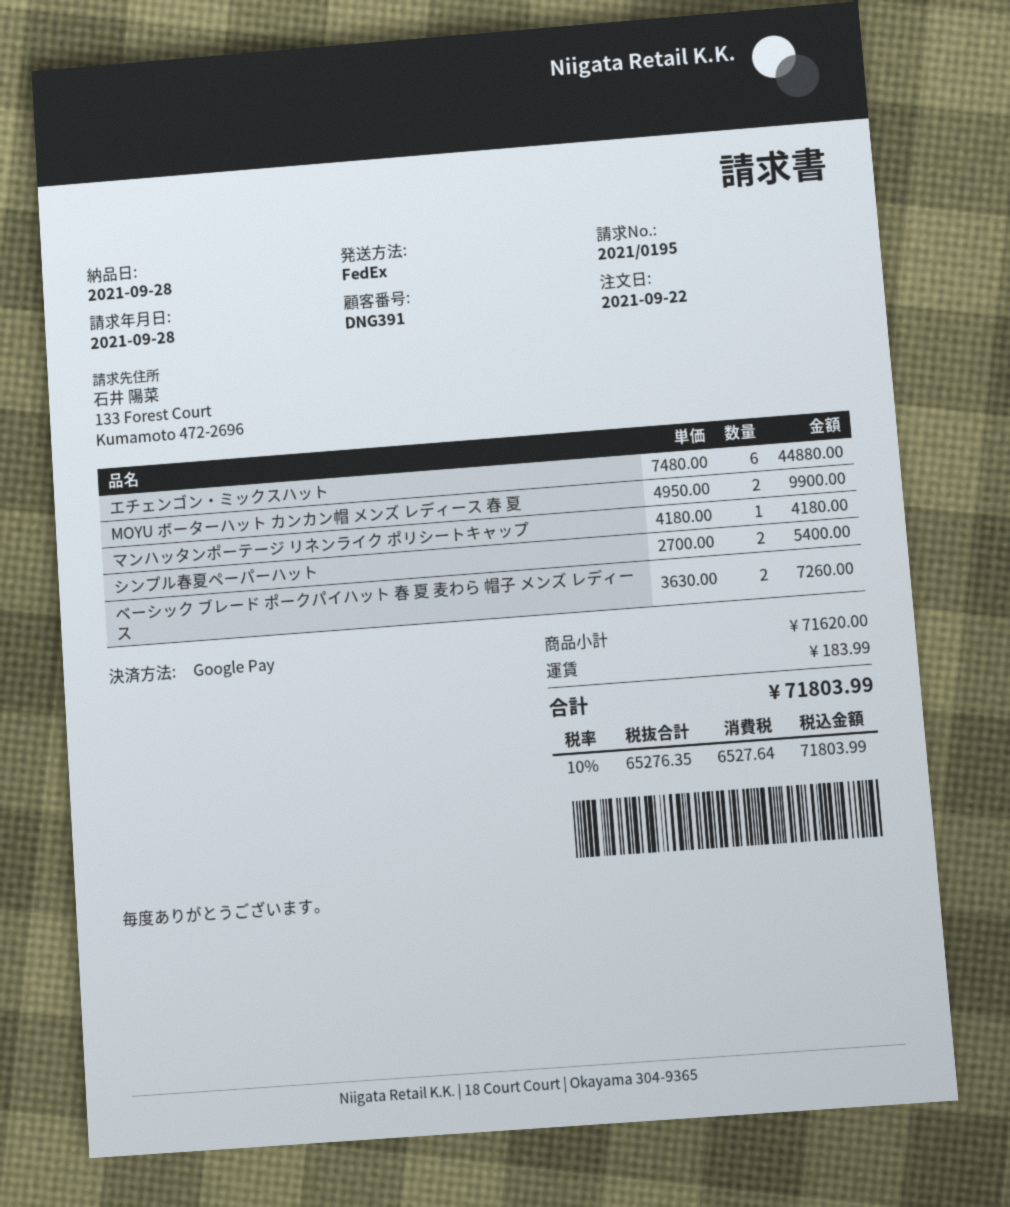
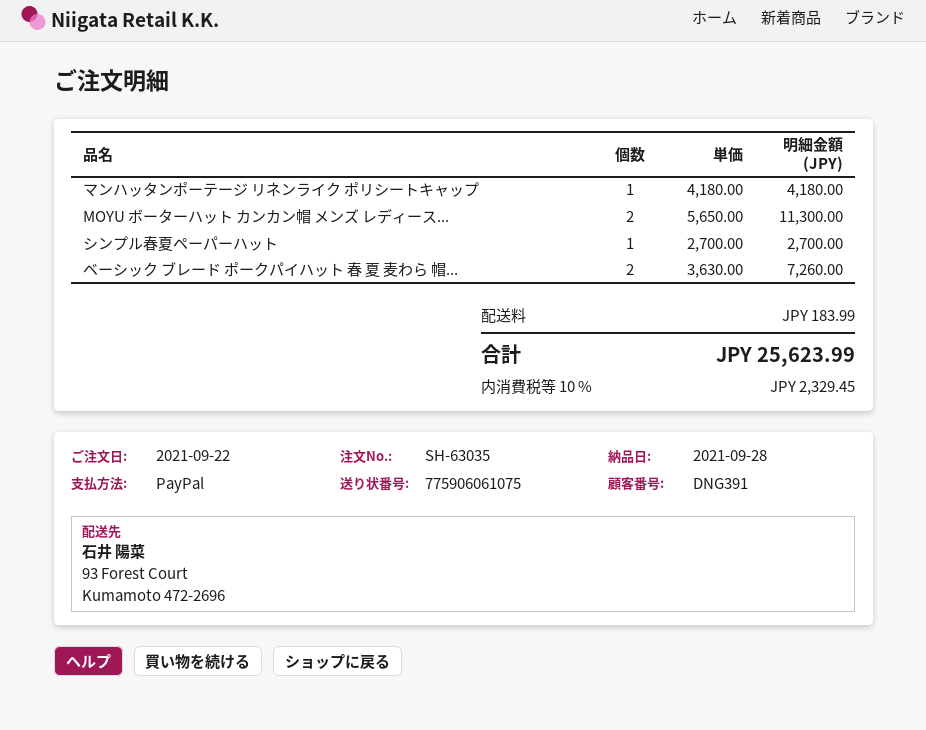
payment method: Google Pay -> PayPal
エチェンゴン・ミックスハット: 6 x 7480.00 = 44880.00 -> none
MOYU ボーターハット カンカン帽 メンズ レディース 春 夏: 2 x 4950.00 = 9900.00 -> 2 x 5650.00 = 11300.00
シンプル春夏ペーパーハット: 2 x 2700.00 = 5400.00 -> 1 x 2700.00 = 2700.00
tax: 10% = 6527.64 -> 10% = 2329.45
total: 71803.99 -> 25623.99

